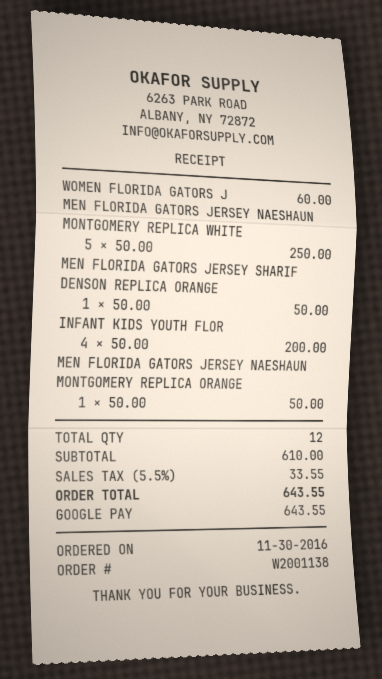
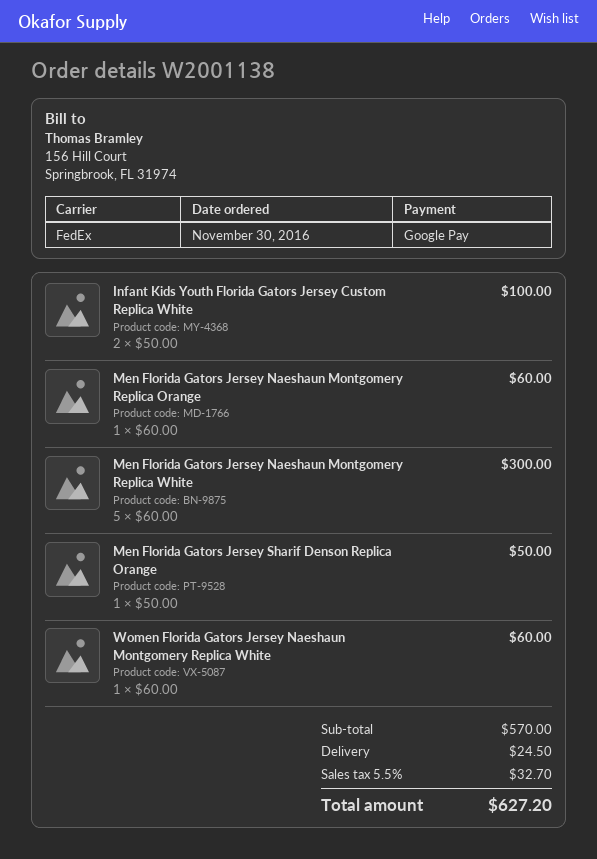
MEN FLORIDA GATORS JERSEY NAESHAUN MONTGOMERY REPLICA WHITE: 5 x 50.00 = 250.00 -> 5 x 60.00 = 300.00
INFANT KIDS YOUTH FLOR: 4 x 50.00 = 200.00 -> 2 x 50.00 = 100.00
MEN FLORIDA GATORS JERSEY NAESHAUN MONTGOMERY REPLICA ORANGE: 1 x 50.00 = 50.00 -> 1 x 60.00 = 60.00
subtotal: 610.00 -> 570.00
shipping: none -> 24.50
tax: 5.5% = 33.55 -> 5.5% = 32.70
total: 643.55 -> 627.20

